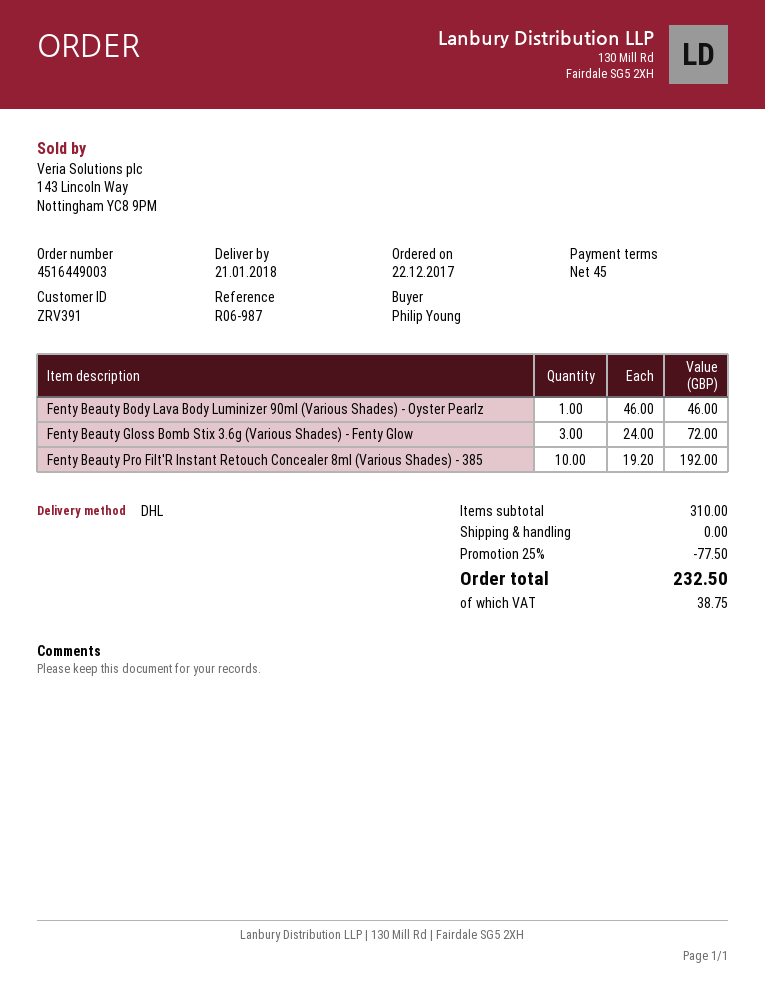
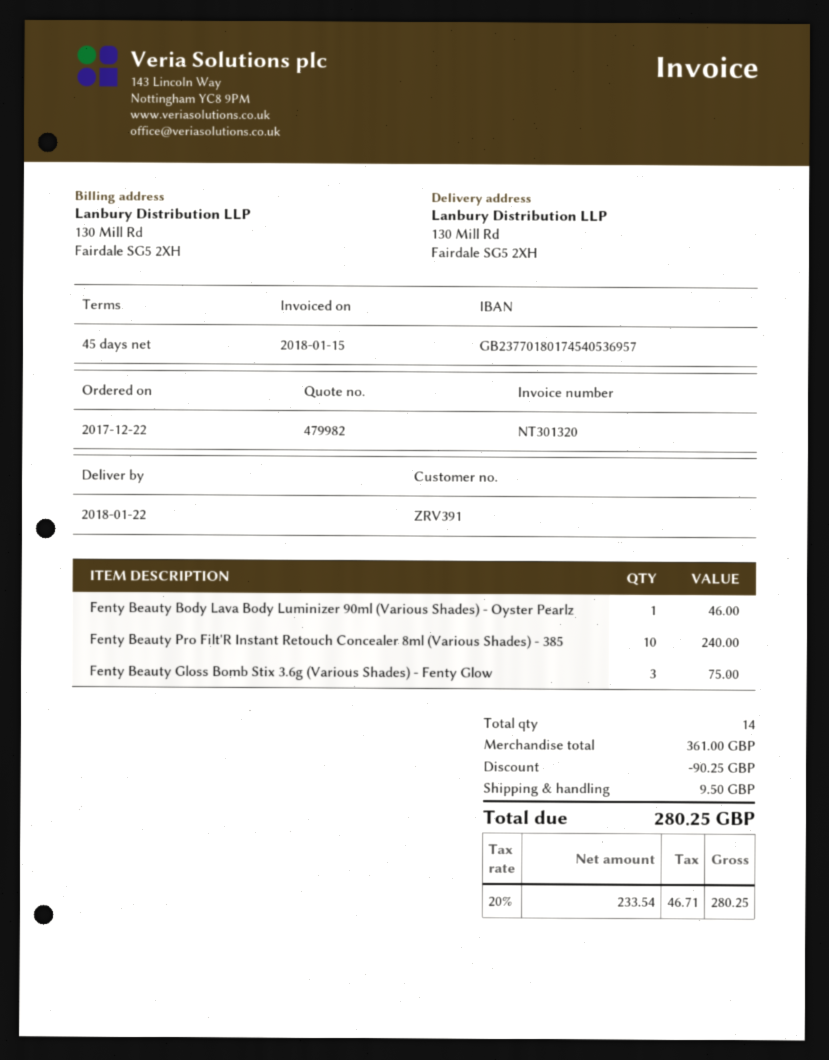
delivery date: 2018-01-21 -> 2018-01-22
Fenty Beauty Gloss Bomb Stix 3.6g (Various Shades) - Fenty Glow: 3 for 72.00 -> 3 for 75.00
Fenty Beauty Pro Filt'R Instant Retouch Concealer 8ml (Various Shades) - 385: 10 for 192.00 -> 10 for 240.00
subtotal: 310.00 -> 361.00
discount: 77.50 -> 90.25
shipping: 0.00 -> 9.50
tax: 38.75 -> 46.71
total: 232.50 -> 280.25

